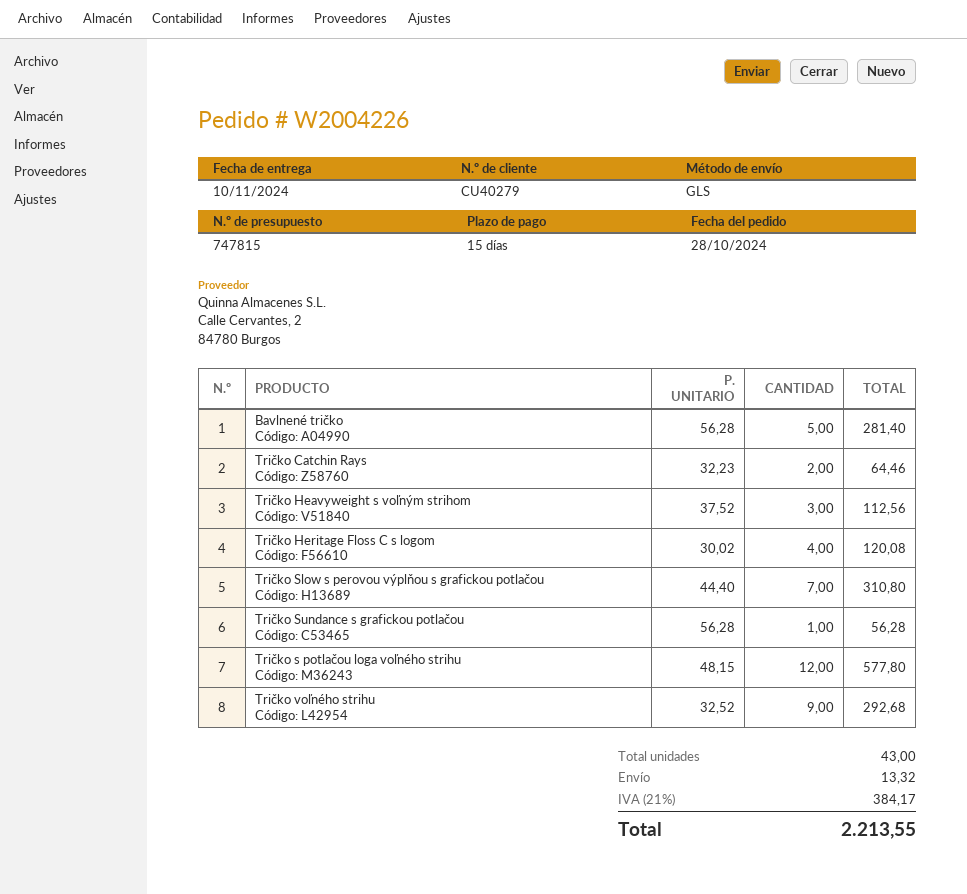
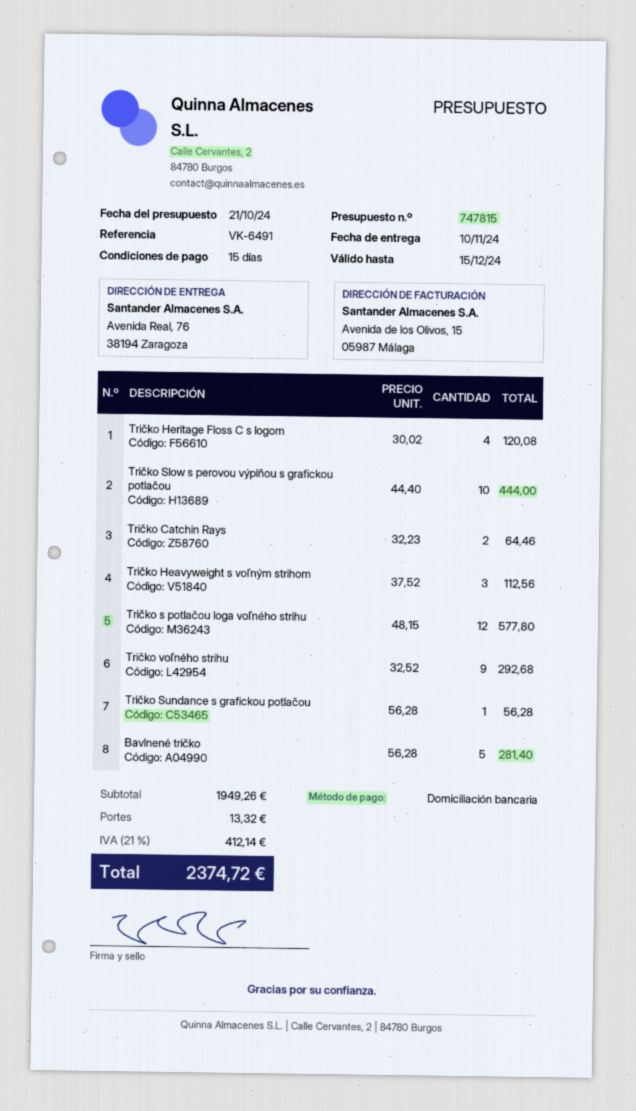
Tričko Slow s perovou výplňou s grafickou potlačou: 7 x 44.40 = 310.80 -> 10 x 44.40 = 444.00
tax: 21% = 384.17 -> 21% = 412.14
total: 2213.55 -> 2374.72

